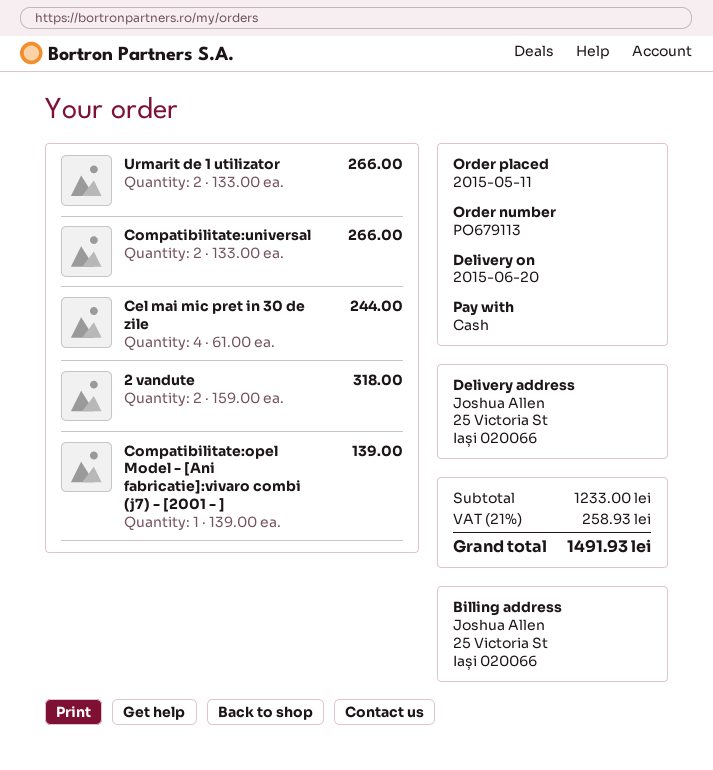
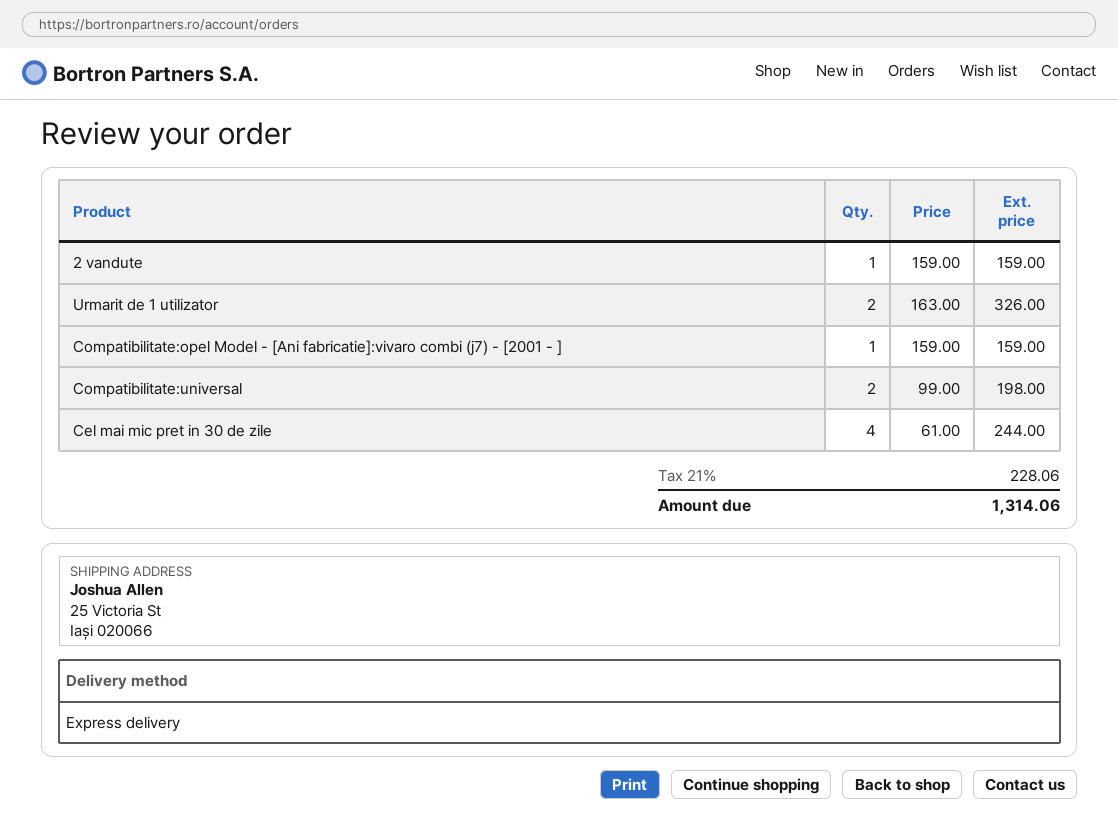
Urmarit de 1 utilizator: 2 x 133.00 = 266.00 -> 2 x 163.00 = 326.00
Compatibilitate:universal: 2 x 133.00 = 266.00 -> 2 x 99.00 = 198.00
2 vandute: 2 x 159.00 = 318.00 -> 1 x 159.00 = 159.00
Compatibilitate:opel Model - [Ani fabricatie]:vivaro combi (j7) - [2001 - ]: 1 x 139.00 = 139.00 -> 1 x 159.00 = 159.00
tax: 21% = 258.93 -> 21% = 228.06
total: 1491.93 -> 1314.06

